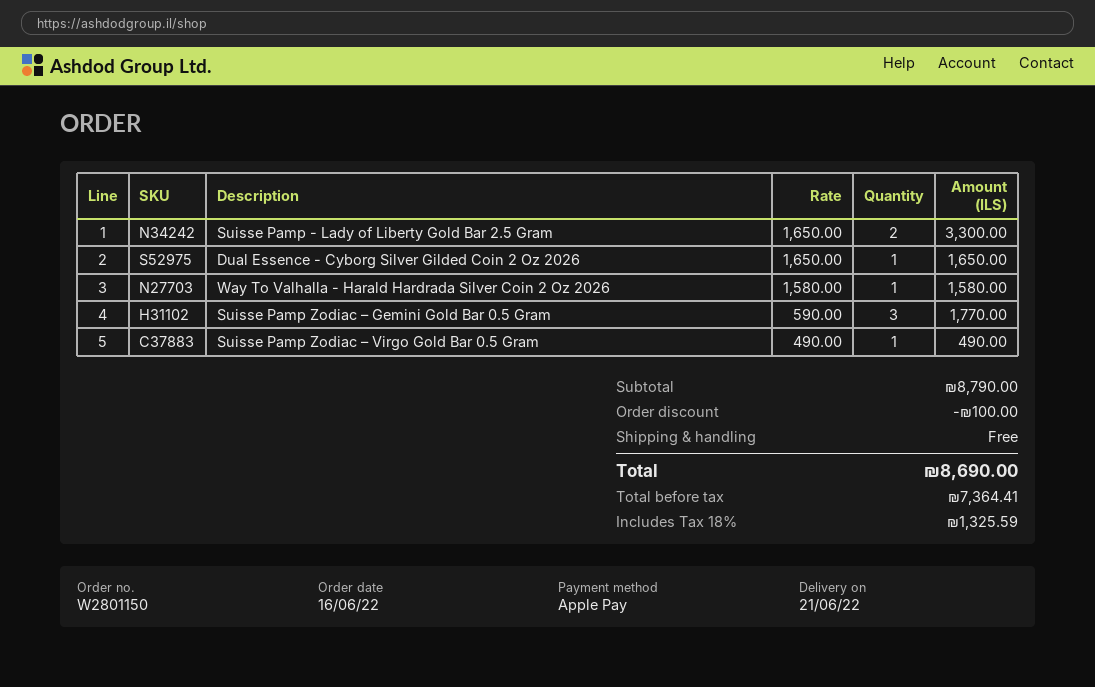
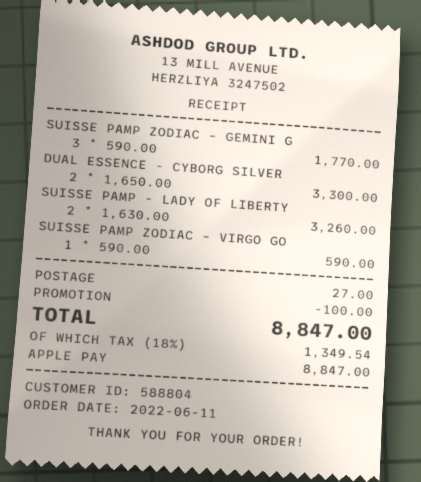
order date: 2022-06-16 -> 2022-06-11
Suisse Pamp - Lady of Liberty Gold Bar 2.5 Gram: 2 x 1650.00 = 3300.00 -> 2 x 1630.00 = 3260.00
Dual Essence - Cyborg Silver Gilded Coin 2 Oz 2026: 1 x 1650.00 = 1650.00 -> 2 x 1650.00 = 3300.00
Way To Valhalla - Harald Hardrada Silver Coin 2 Oz 2026: 1 x 1580.00 = 1580.00 -> none
Suisse Pamp Zodiac – Virgo Gold Bar 0.5 Gram: 1 x 490.00 = 490.00 -> 1 x 590.00 = 590.00
shipping: 0.00 -> 27.00
tax: 18% = 1325.59 -> 18% = 1349.54
total: 8690.00 -> 8847.00

